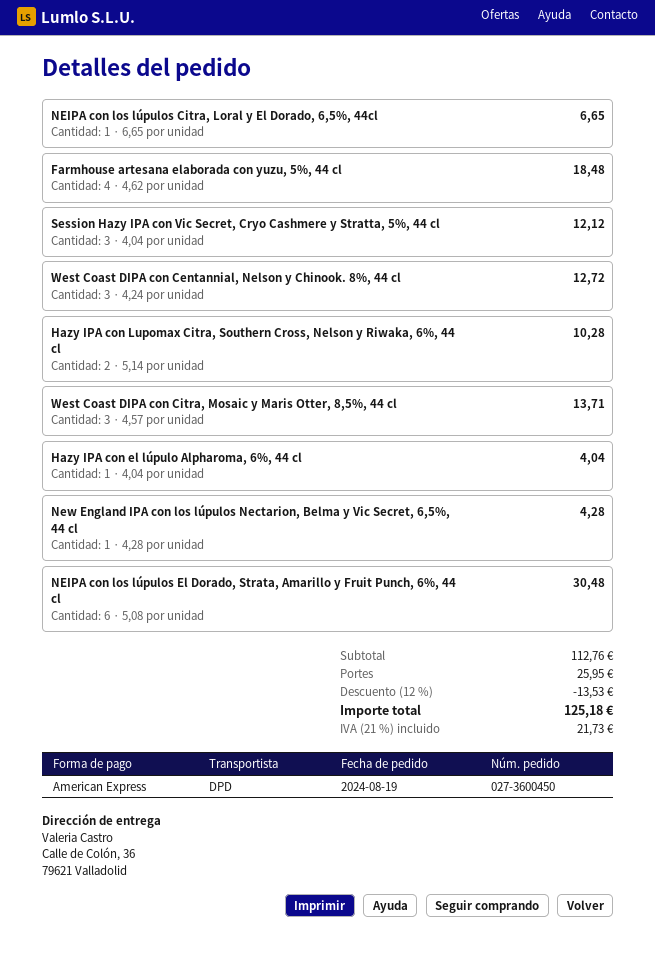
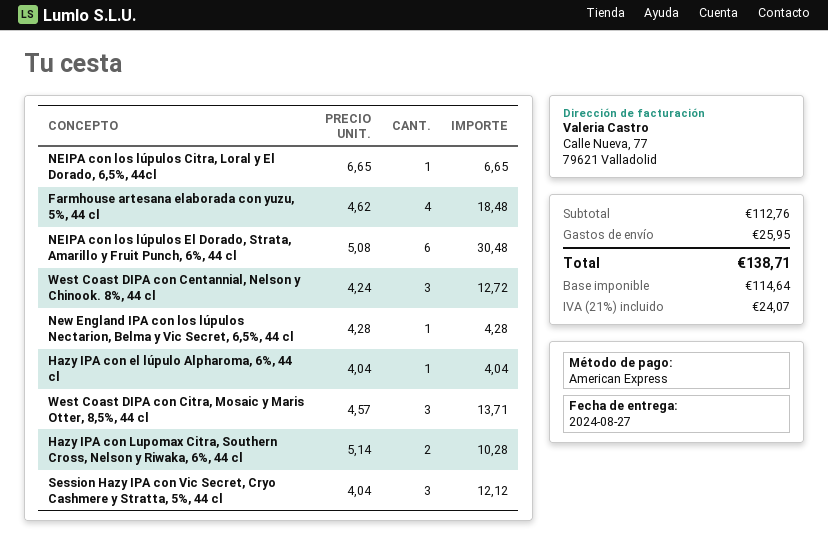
discount: 12% = 13.53 -> none
tax: 21% = 21.73 -> 21% = 24.07
total: 125.18 -> 138.71

